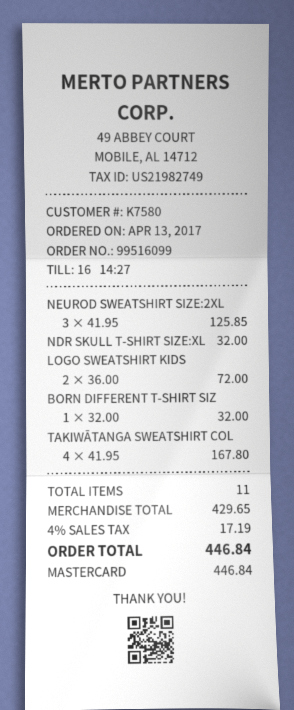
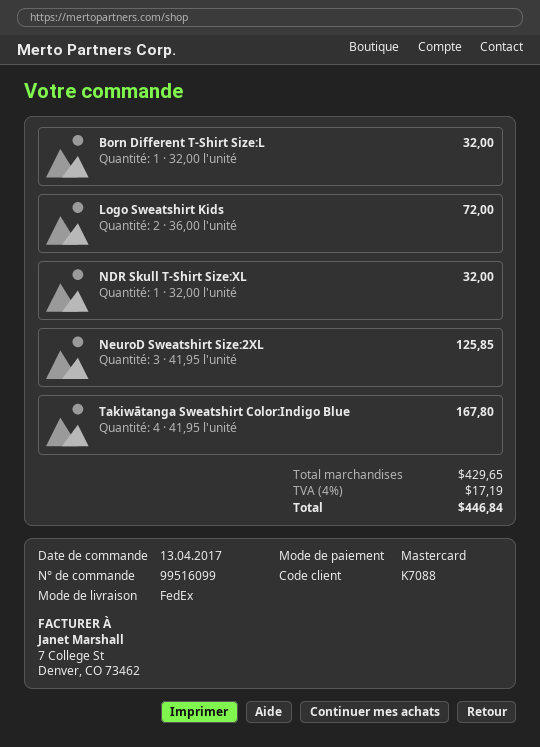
customer number: K7580 -> K7088

